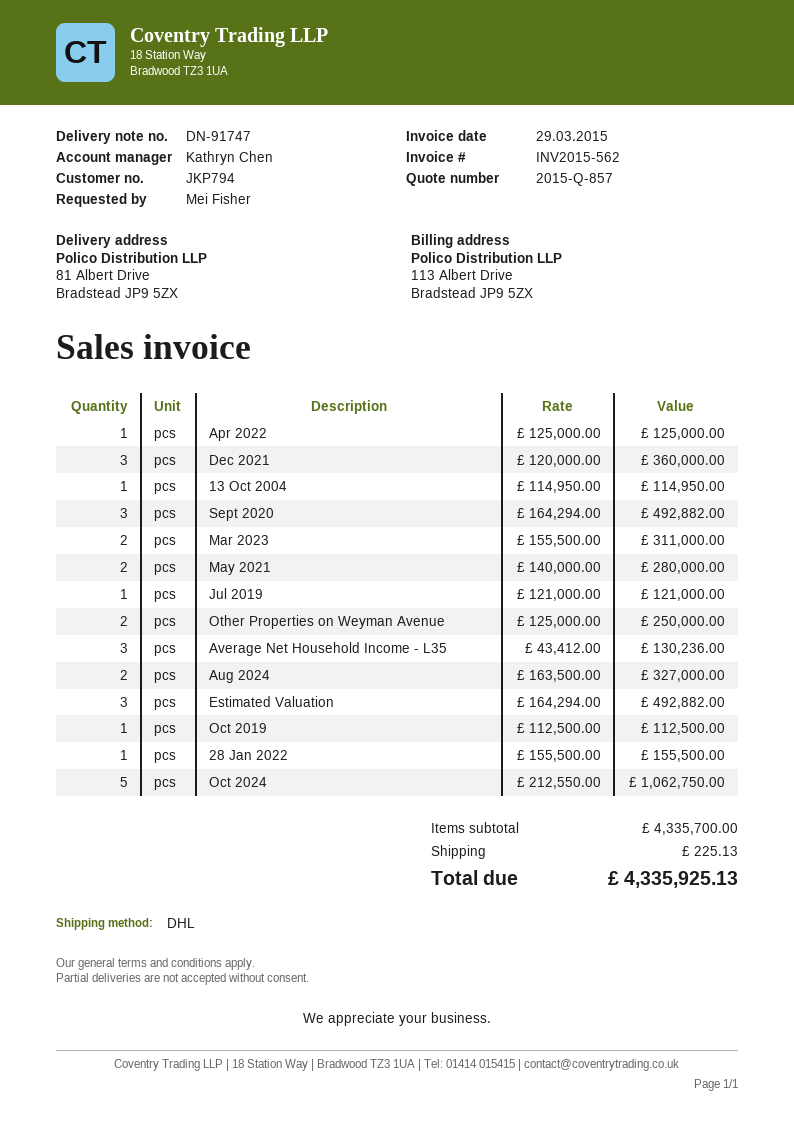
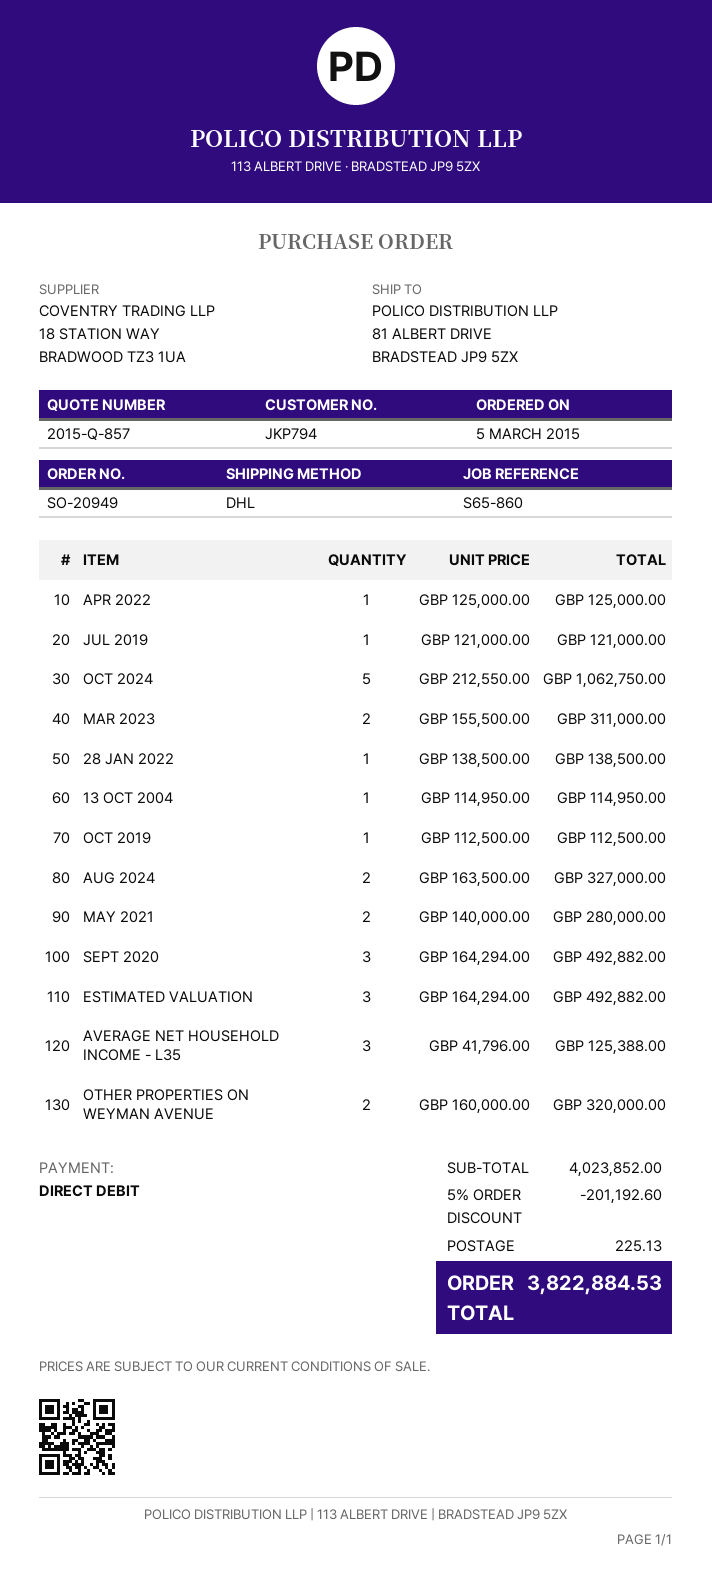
Dec 2021: 3 x 120000.00 = 360000.00 -> none
Other Properties on Weyman Avenue: 2 x 125000.00 = 250000.00 -> 2 x 160000.00 = 320000.00
Average Net Household Income - L35: 3 x 43412.00 = 130236.00 -> 3 x 41796.00 = 125388.00
28 Jan 2022: 1 x 155500.00 = 155500.00 -> 1 x 138500.00 = 138500.00
subtotal: 4335700.00 -> 4023852.00
discount: none -> 5% = 201192.60
total: 4335925.13 -> 3822884.53

